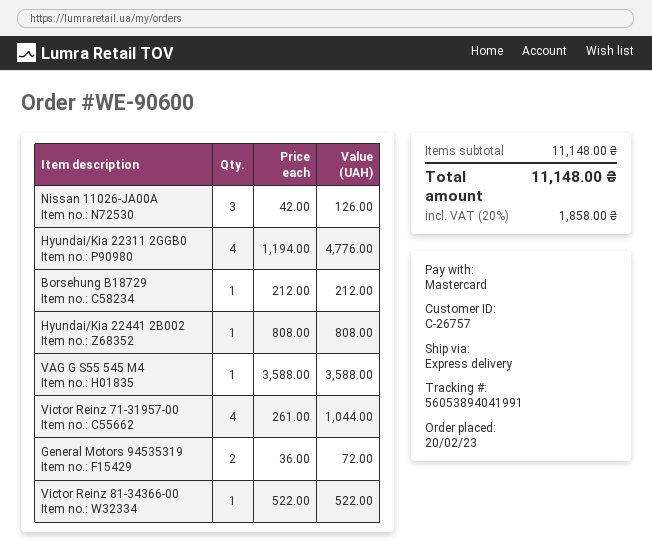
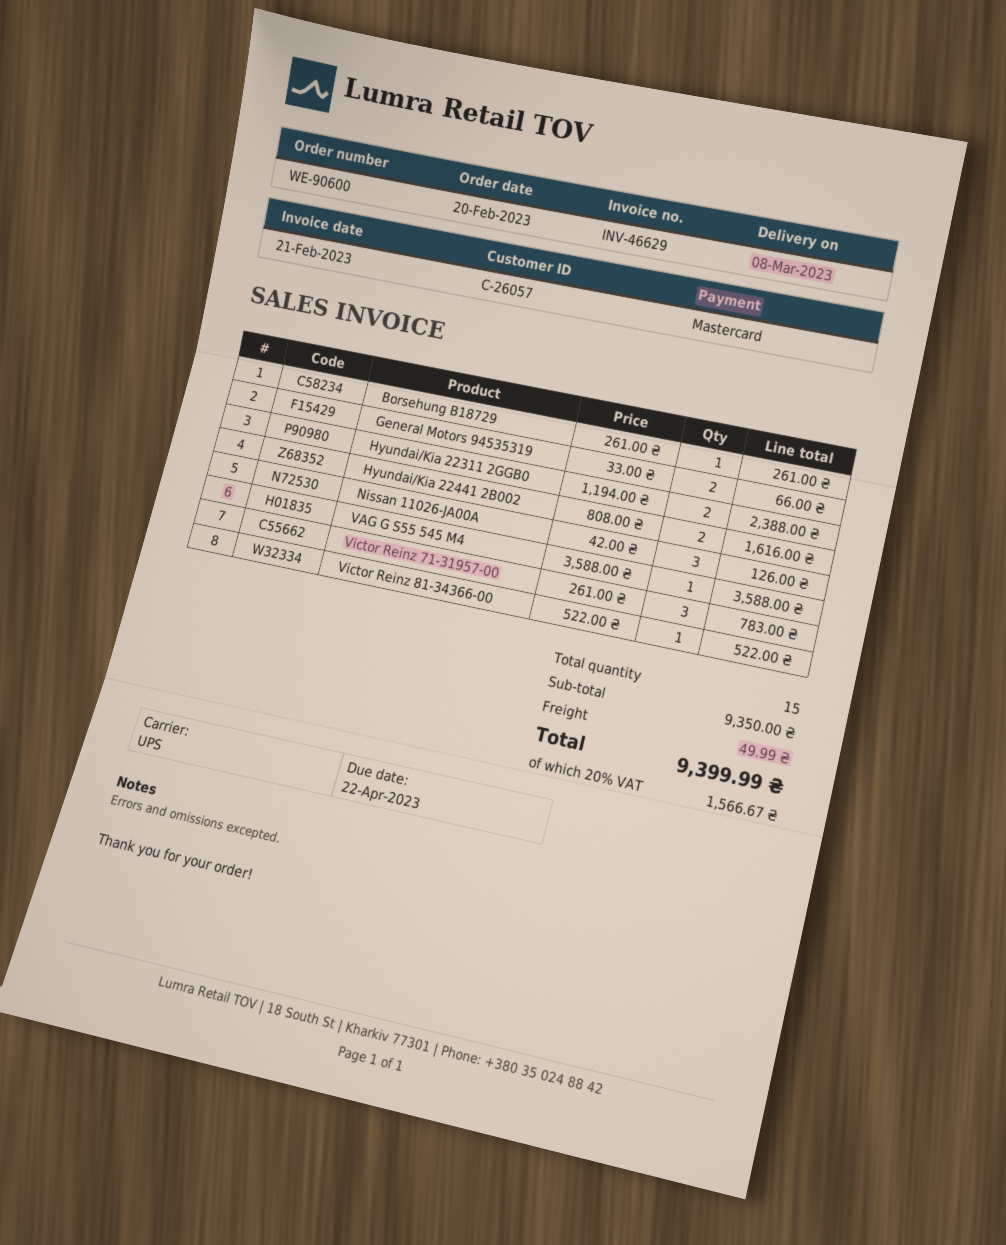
customer number: C-26757 -> C-26057
shipping method: express -> UPS
Hyundai/Kia 22311 2GGB0: 4 x 1194.00 = 4776.00 -> 2 x 1194.00 = 2388.00
Borsehung B18729: 1 x 212.00 = 212.00 -> 1 x 261.00 = 261.00
Hyundai/Kia 22441 2B002: 1 x 808.00 = 808.00 -> 2 x 808.00 = 1616.00
Victor Reinz 71-31957-00: 4 x 261.00 = 1044.00 -> 3 x 261.00 = 783.00
General Motors 94535319: 2 x 36.00 = 72.00 -> 2 x 33.00 = 66.00
subtotal: 11148.00 -> 9350.00
shipping: none -> 49.99
tax: 20% = 1858.00 -> 20% = 1566.67
total: 11148.00 -> 9399.99

